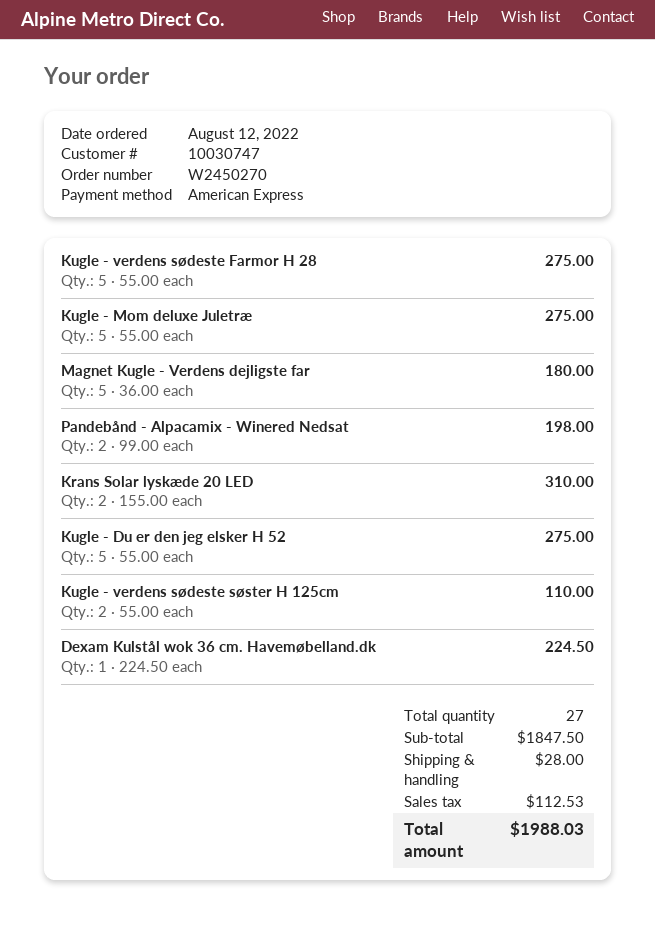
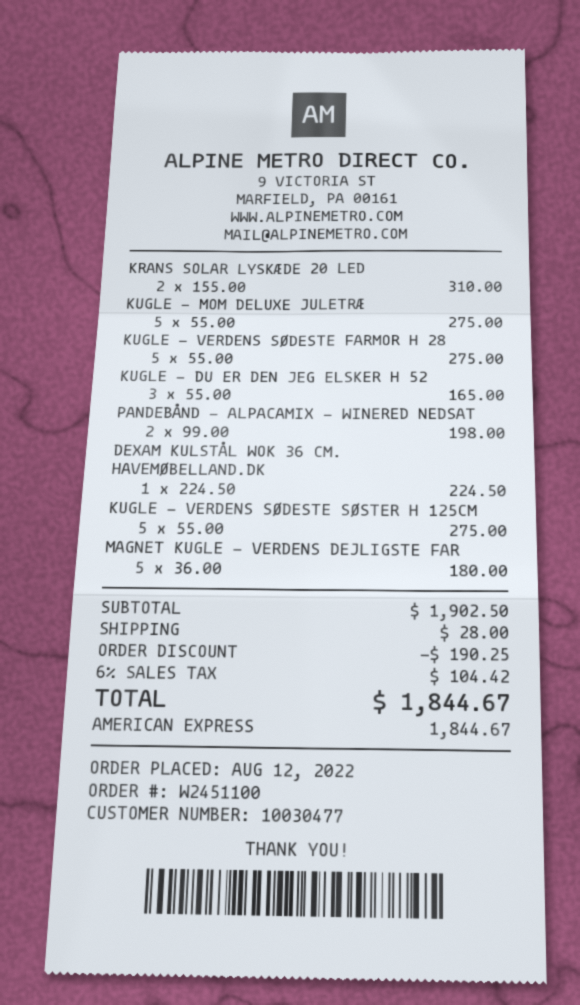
order number: W2450270 -> W2451100
customer number: 10030747 -> 10030477
Kugle - Du er den jeg elsker H 52: 5 x 55.00 = 275.00 -> 3 x 55.00 = 165.00
Kugle - verdens sødeste søster H 125cm: 2 x 55.00 = 110.00 -> 5 x 55.00 = 275.00
subtotal: 1847.50 -> 1902.50
discount: none -> 190.25
tax: 112.53 -> 104.42
total: 1988.03 -> 1844.67

